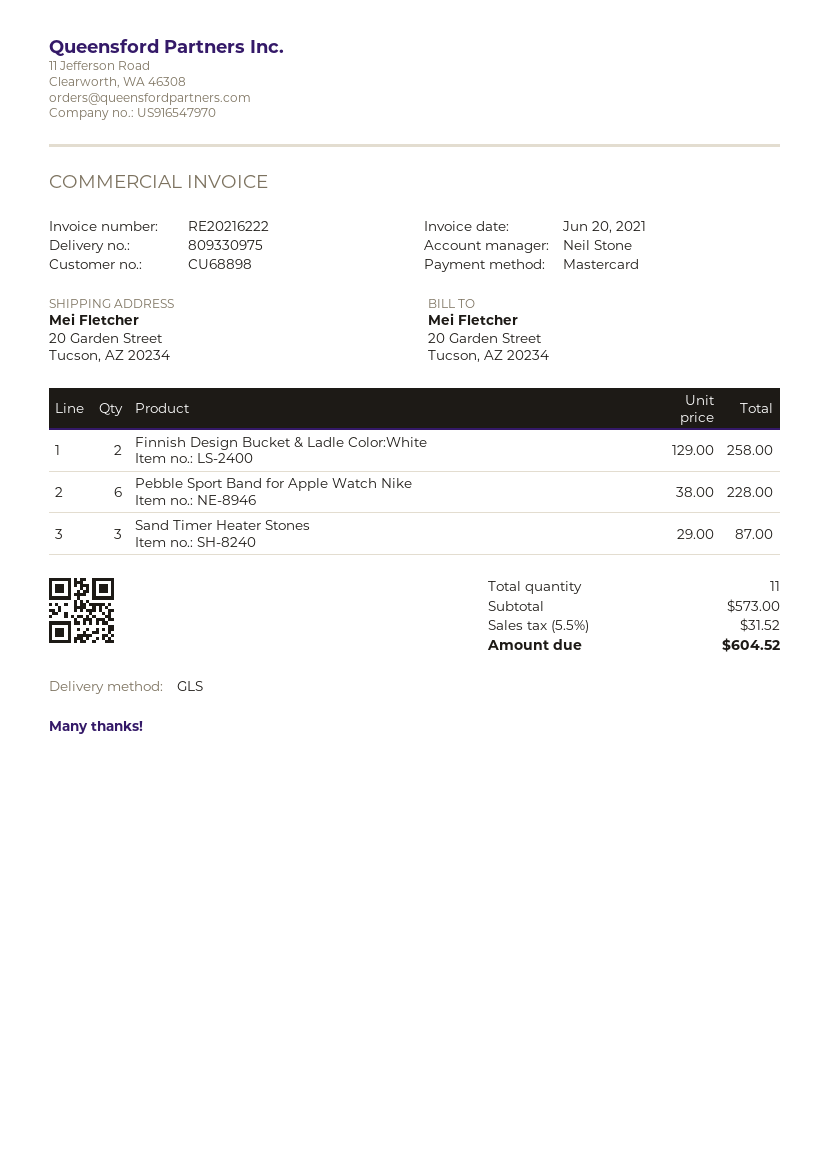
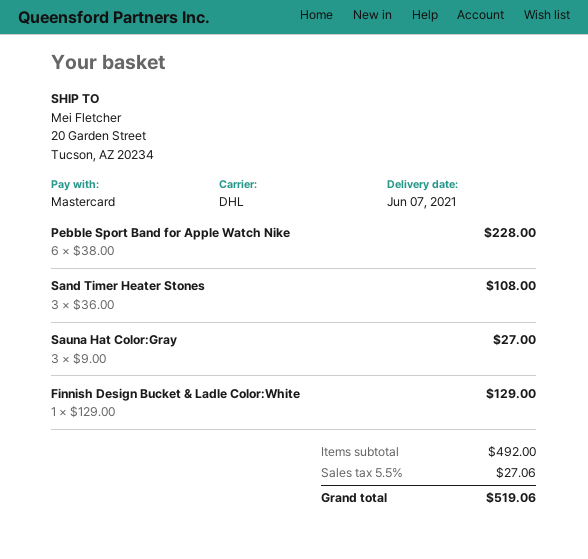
shipping method: GLS -> DHL
Finnish Design Bucket & Ladle Color:White: 2 x 129.00 = 258.00 -> 1 x 129.00 = 129.00
Sand Timer Heater Stones: 3 x 29.00 = 87.00 -> 3 x 36.00 = 108.00
Sauna Hat Color:Gray: none -> 3 x 9.00 = 27.00
subtotal: 573.00 -> 492.00
tax: 5.5% = 31.52 -> 5.5% = 27.06
total: 604.52 -> 519.06

